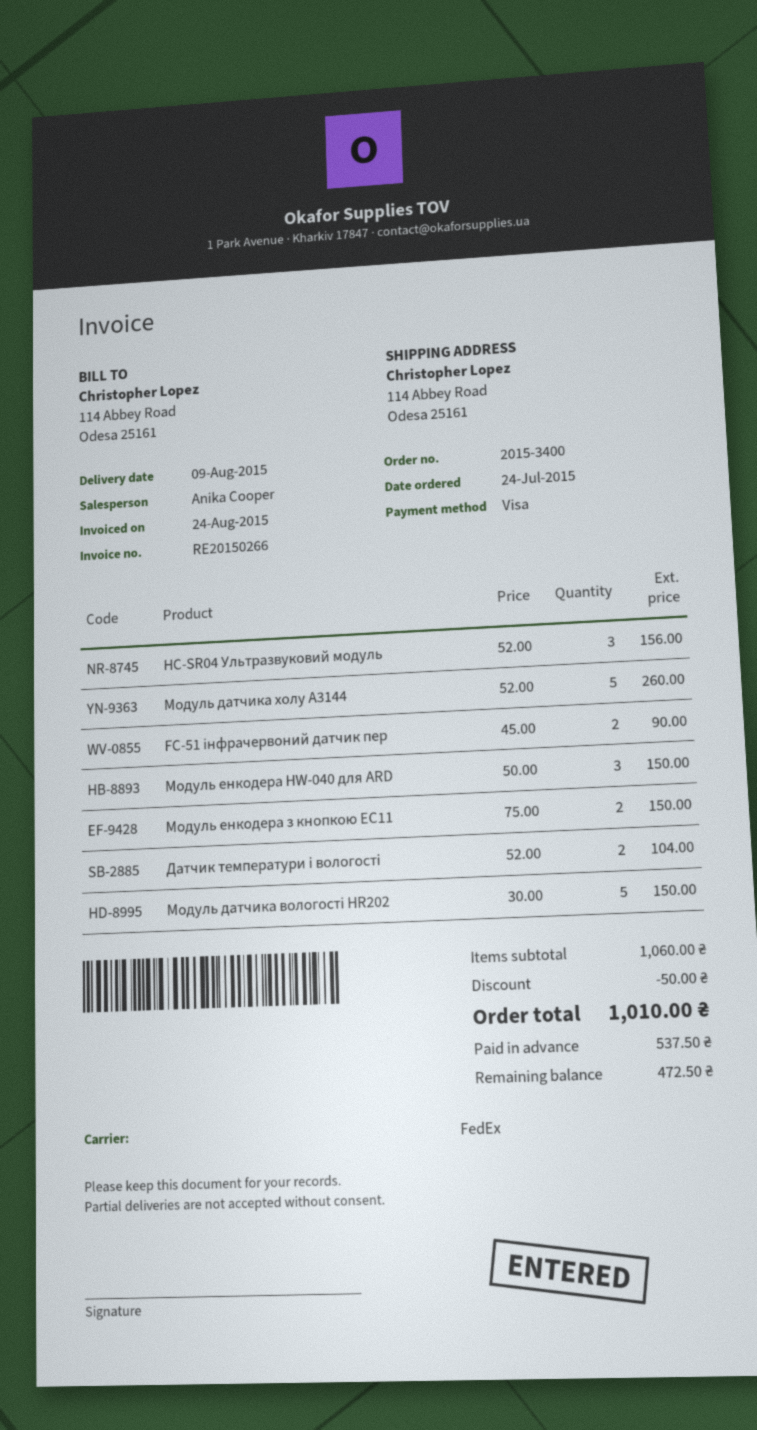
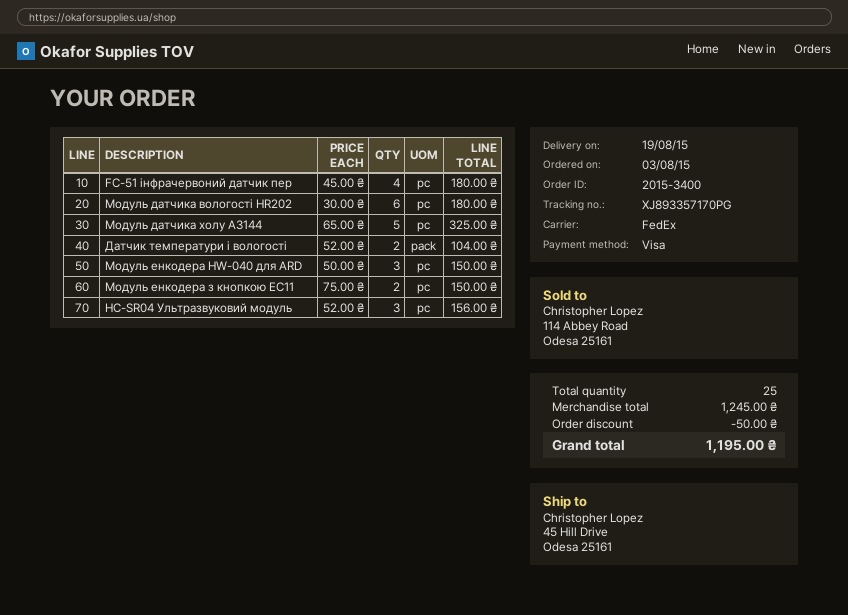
order date: 2015-07-24 -> 2015-08-03
delivery date: 2015-08-09 -> 2015-08-19
ship to: 114 Abbey Road, Odesa 25161 -> 45 Hill Drive, Odesa 25161
Модуль датчика холу A3144: 5 x 52.00 = 260.00 -> 5 x 65.00 = 325.00
FC-51 інфрачервоний датчик пер: 2 x 45.00 = 90.00 -> 4 x 45.00 = 180.00
Модуль датчика вологості HR202: 5 x 30.00 = 150.00 -> 6 x 30.00 = 180.00
subtotal: 1060.00 -> 1245.00
total: 1010.00 -> 1195.00

